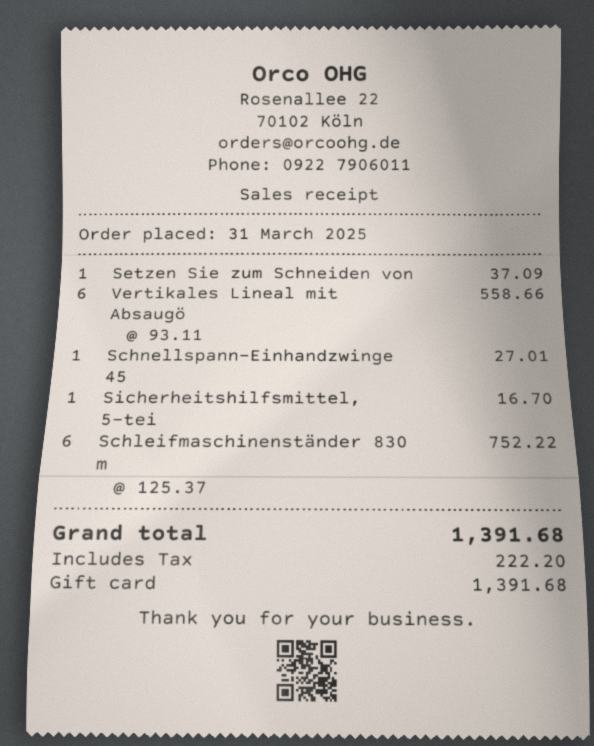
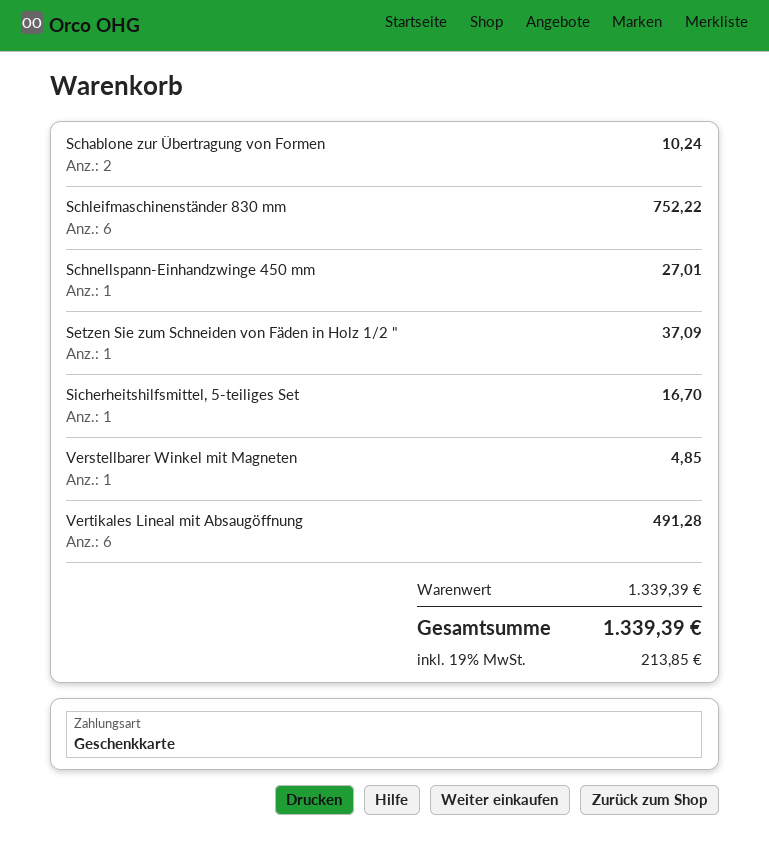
Vertikales Lineal mit Absaugö: 6 for 558.66 -> 6 for 491.28
Schablone zur Übertragung von Formen: none -> 2 for 10.24
Verstellbarer Winkel mit Magneten: none -> 1 for 4.85
tax: 222.20 -> 213.85
total: 1391.68 -> 1339.39

